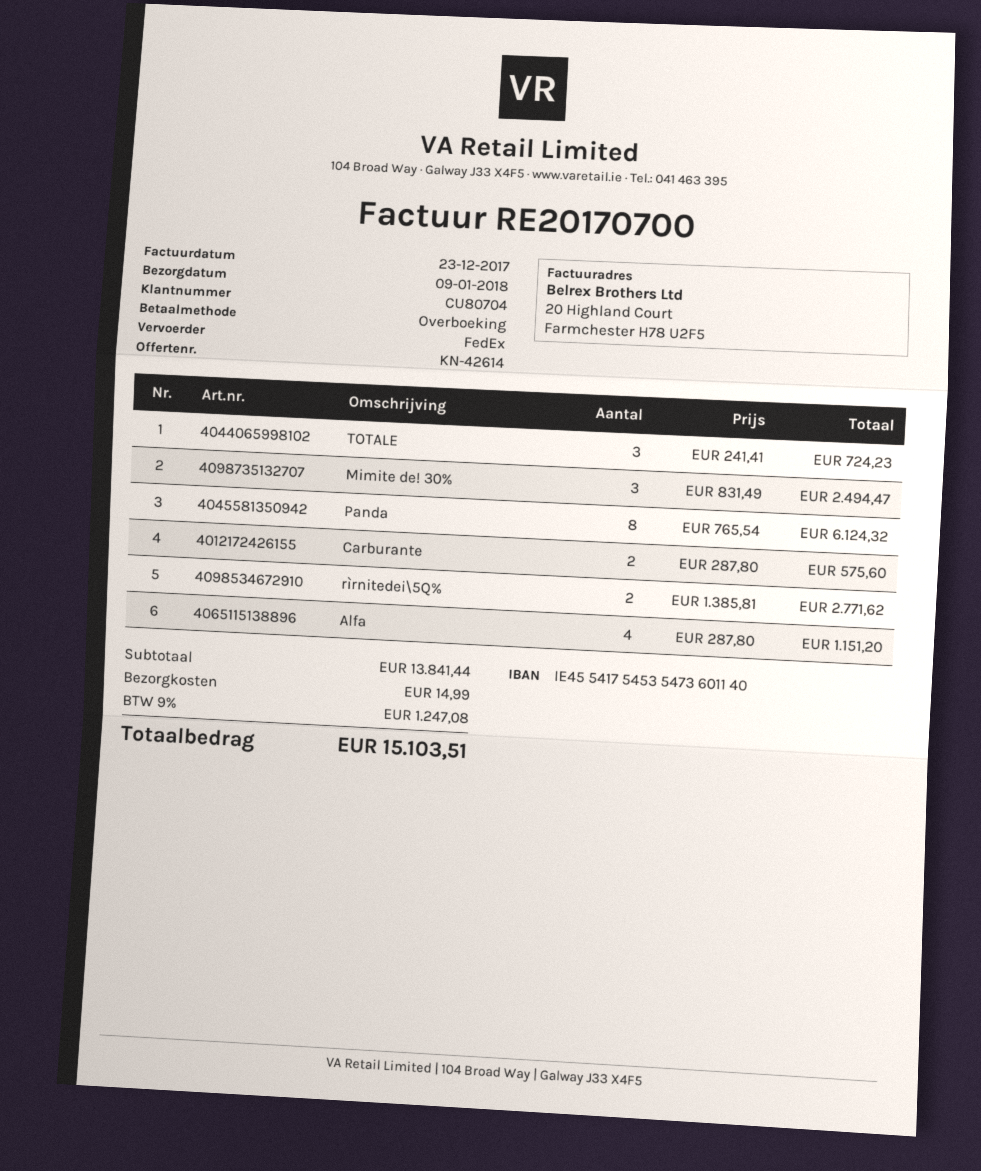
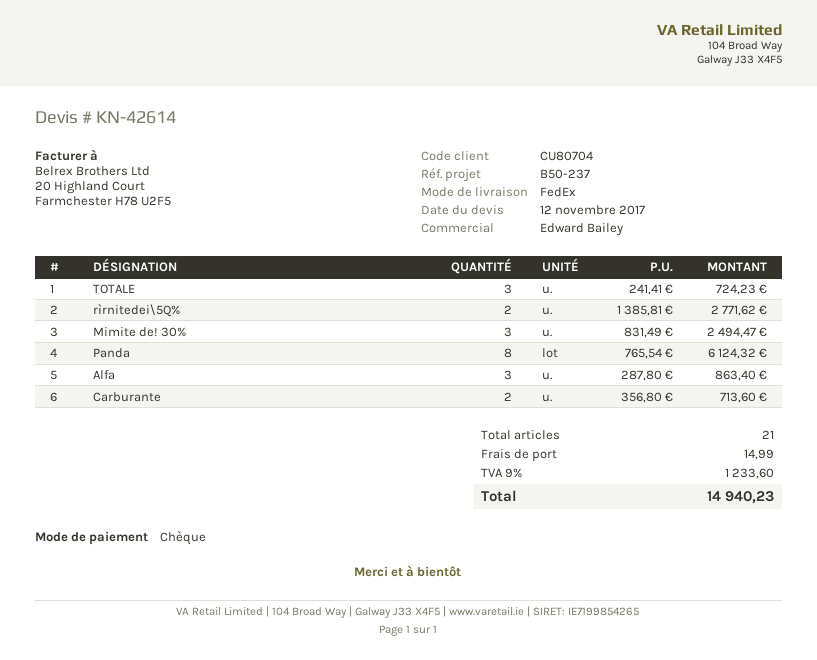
payment method: bank transfer -> cheque
Carburante: 2 x 287.80 = 575.60 -> 2 x 356.80 = 713.60
Alfa: 4 x 287.80 = 1151.20 -> 3 x 287.80 = 863.40
tax: 9% = 1247.08 -> 9% = 1233.60
total: 15103.51 -> 14940.23

